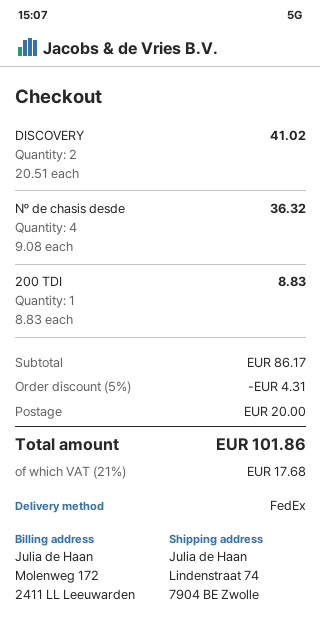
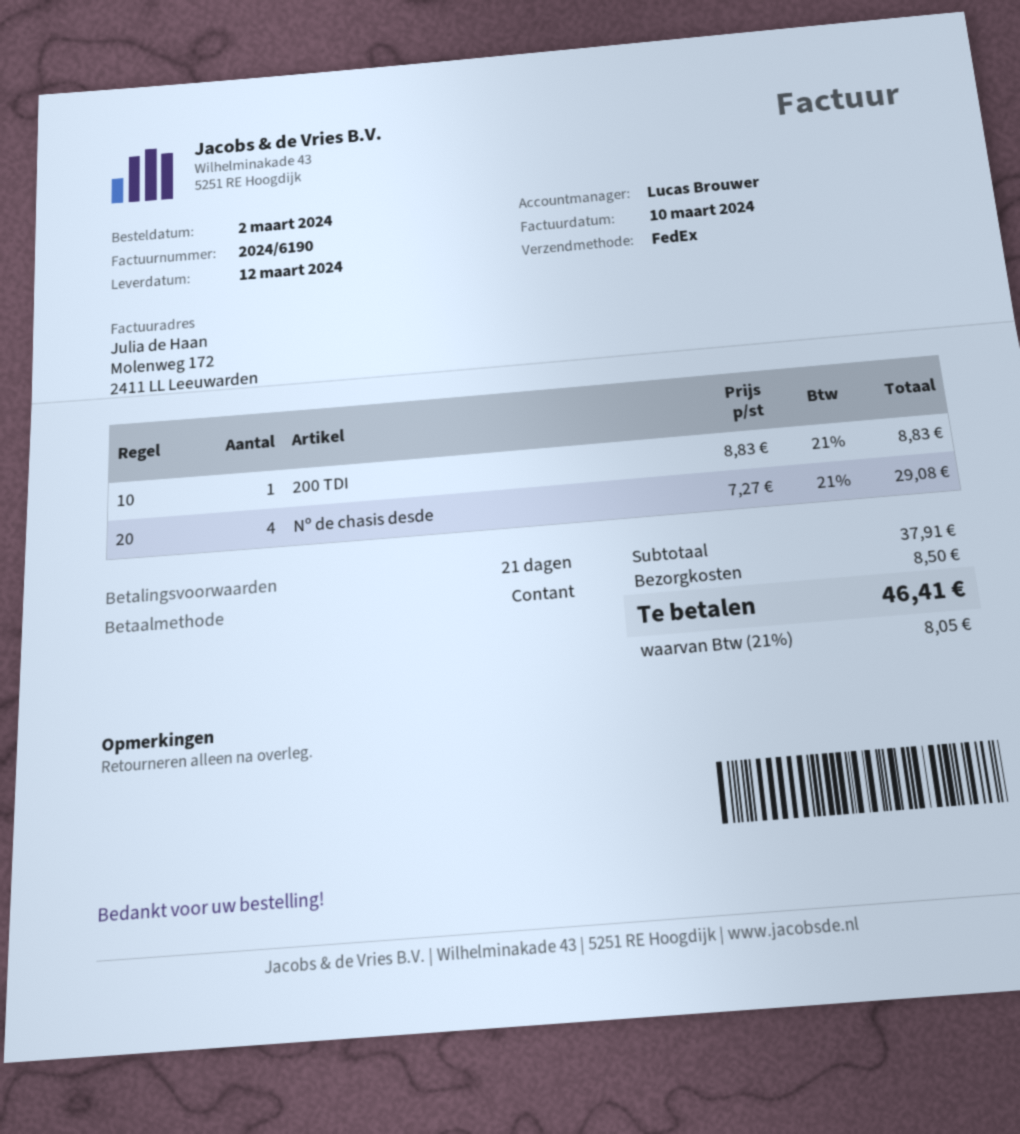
DISCOVERY: 2 x 20.51 = 41.02 -> none
Nº de chasis desde: 4 x 9.08 = 36.32 -> 4 x 7.27 = 29.08
subtotal: 86.17 -> 37.91
discount: 5% = 4.31 -> none
shipping: 20.00 -> 8.50
tax: 21% = 17.68 -> 21% = 8.05
total: 101.86 -> 46.41

